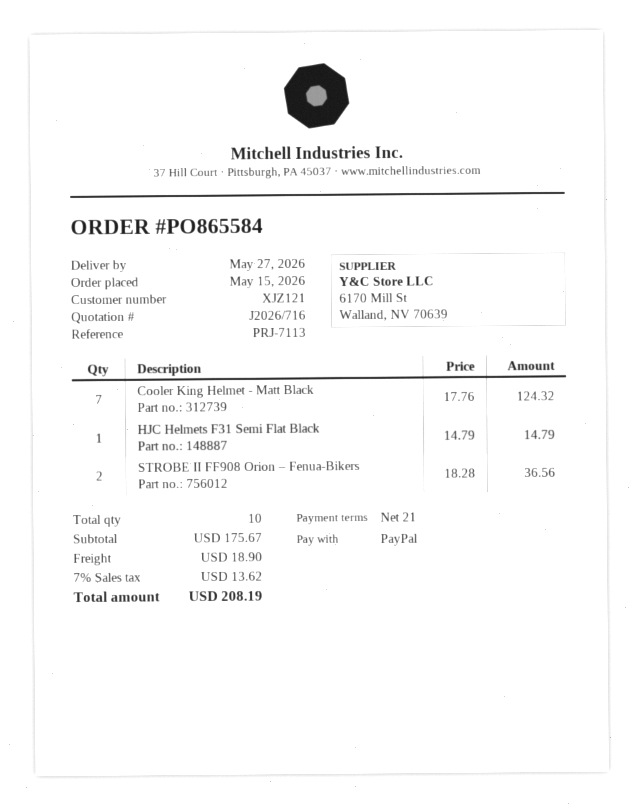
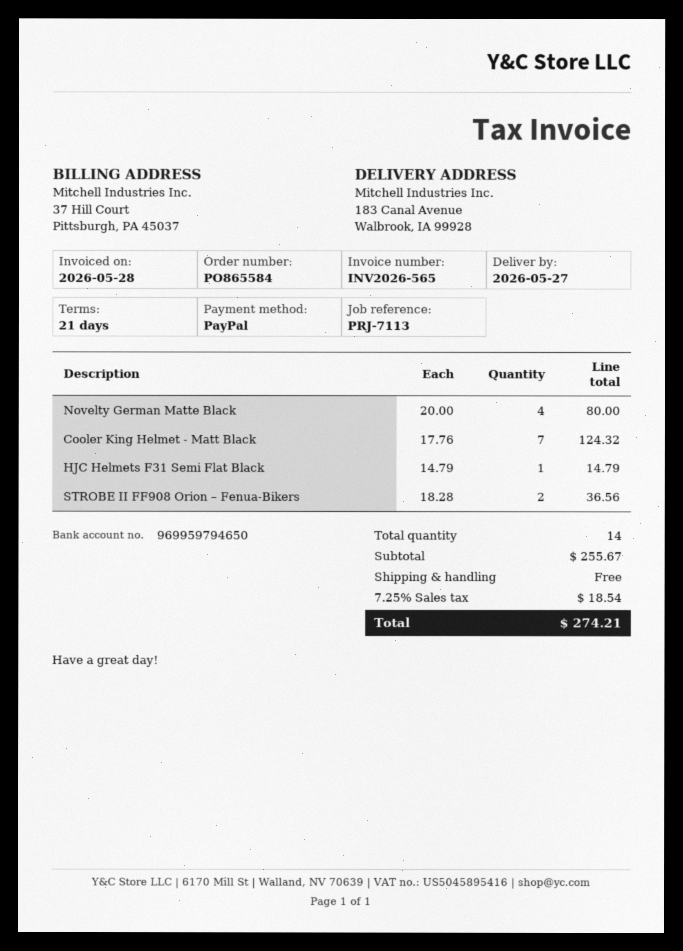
Novelty German Matte Black: none -> 4 x 20.00 = 80.00
total quantity: 10 -> 14
subtotal: 175.67 -> 255.67
shipping: 18.90 -> 0.00
tax: 7% = 13.62 -> 7.25% = 18.54
total: 208.19 -> 274.21

